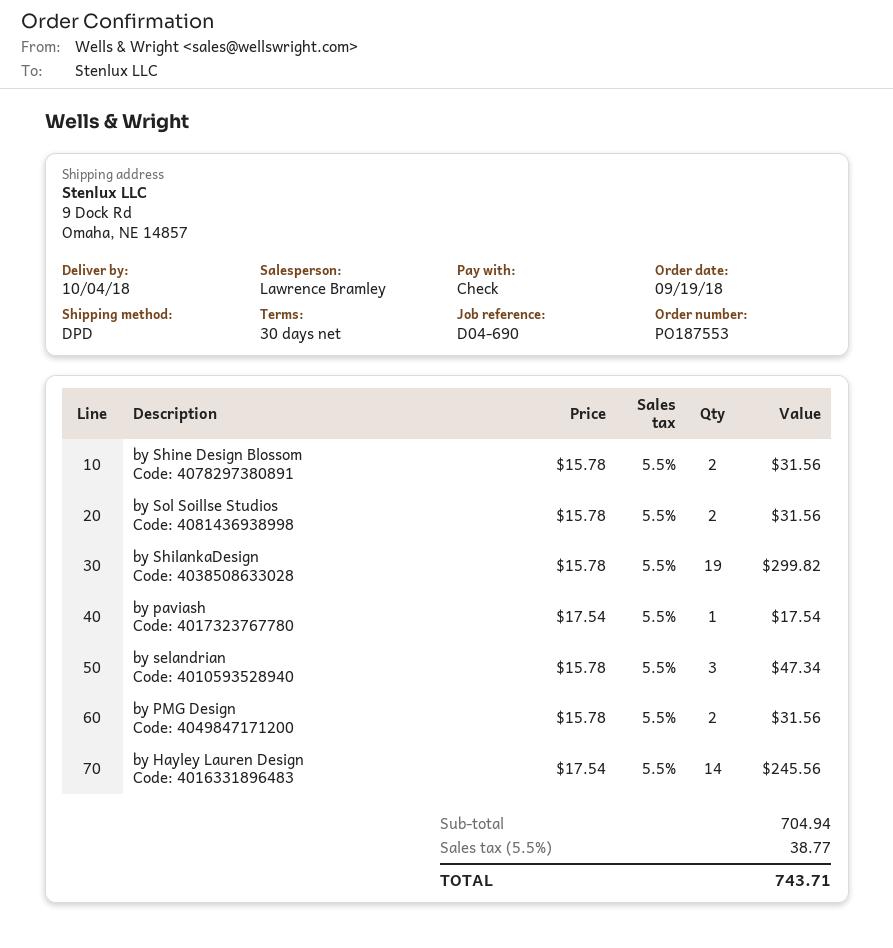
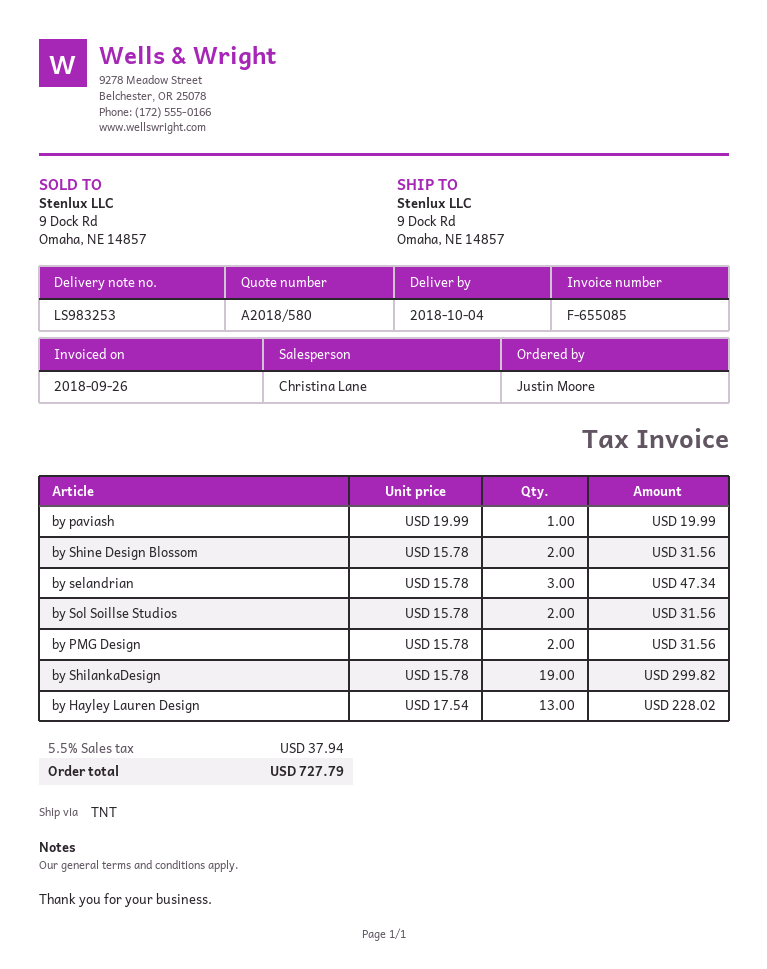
sales rep: Lawrence Bramley -> Christina Lane
shipping method: DPD -> TNT
by paviash: 1 x 17.54 = 17.54 -> 1 x 19.99 = 19.99
by Hayley Lauren Design: 14 x 17.54 = 245.56 -> 13 x 17.54 = 228.02
tax: 5.5% = 38.77 -> 5.5% = 37.94
total: 743.71 -> 727.79

